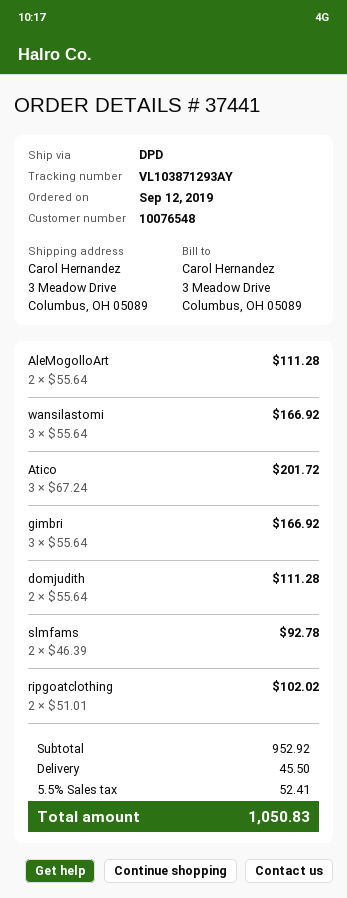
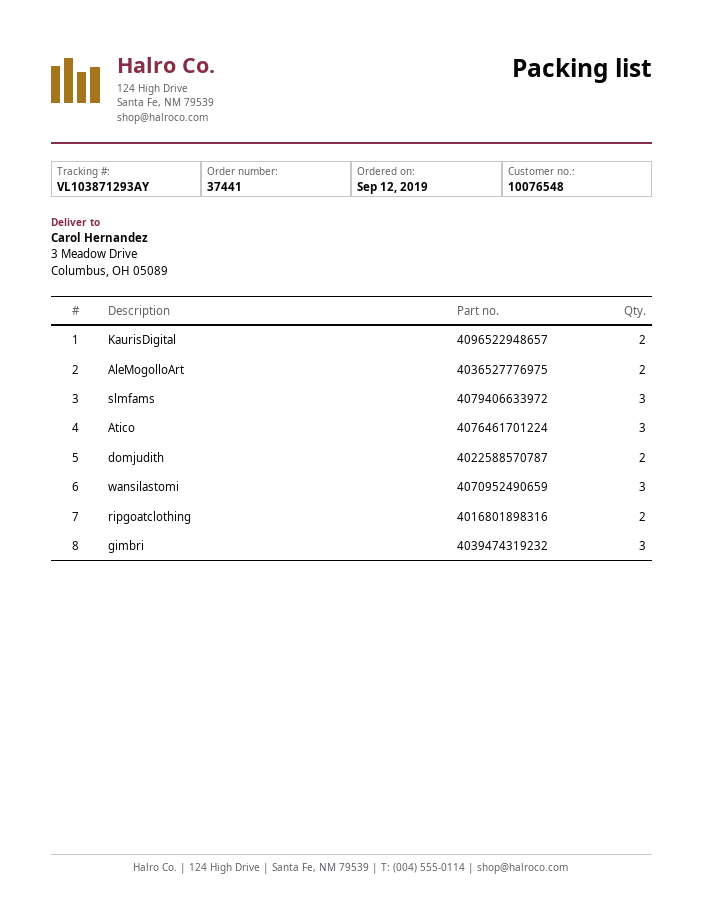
slmfams: 2 -> 3
KaurisDigital: none -> 2

